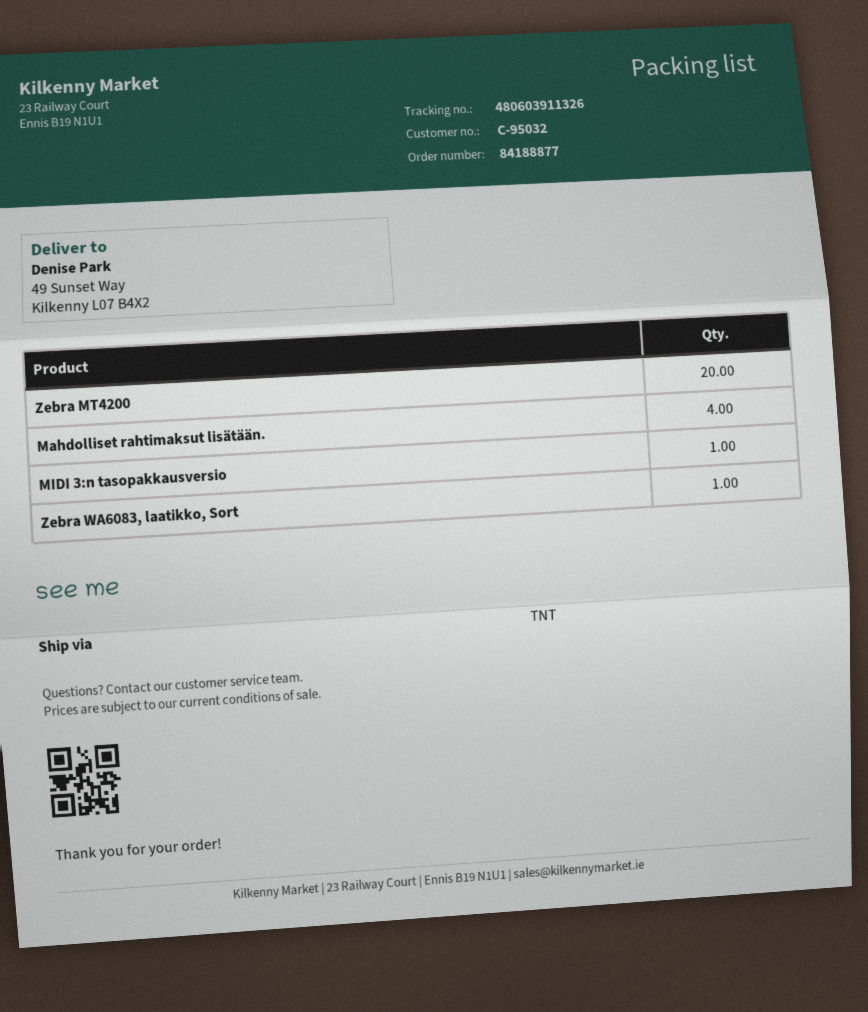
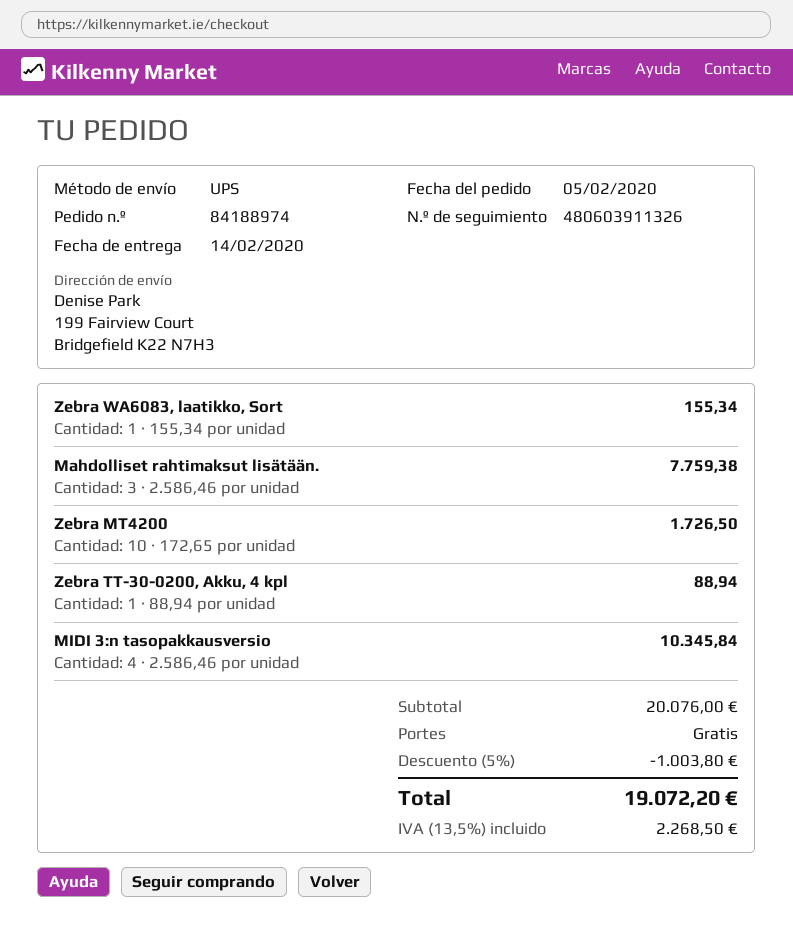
order number: 84188877 -> 84188974
shipping method: TNT -> UPS
ship to: 49 Sunset Way, Kilkenny L07 B4X2 -> 199 Fairview Court, Bridgefield K22 N7H3
Zebra MT4200: 20 -> 10
Mahdolliset rahtimaksut lisätään.: 4 -> 3
MIDI 3:n tasopakkausversio: 1 -> 4
Zebra TT-30-0200, Akku, 4 kpl: none -> 1

